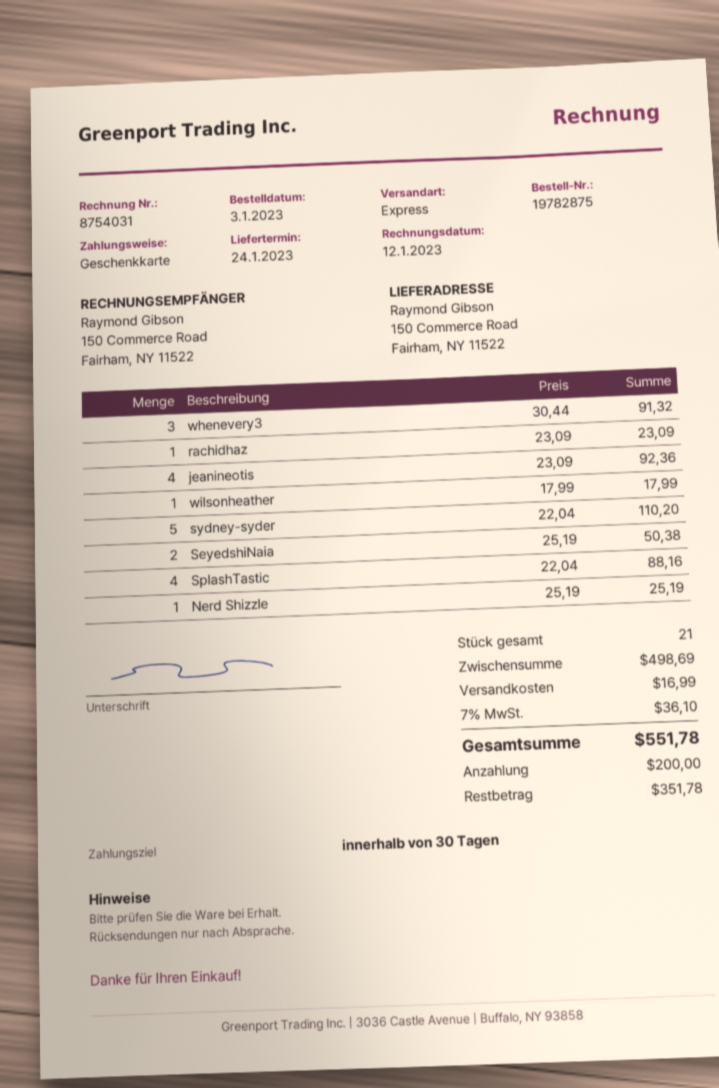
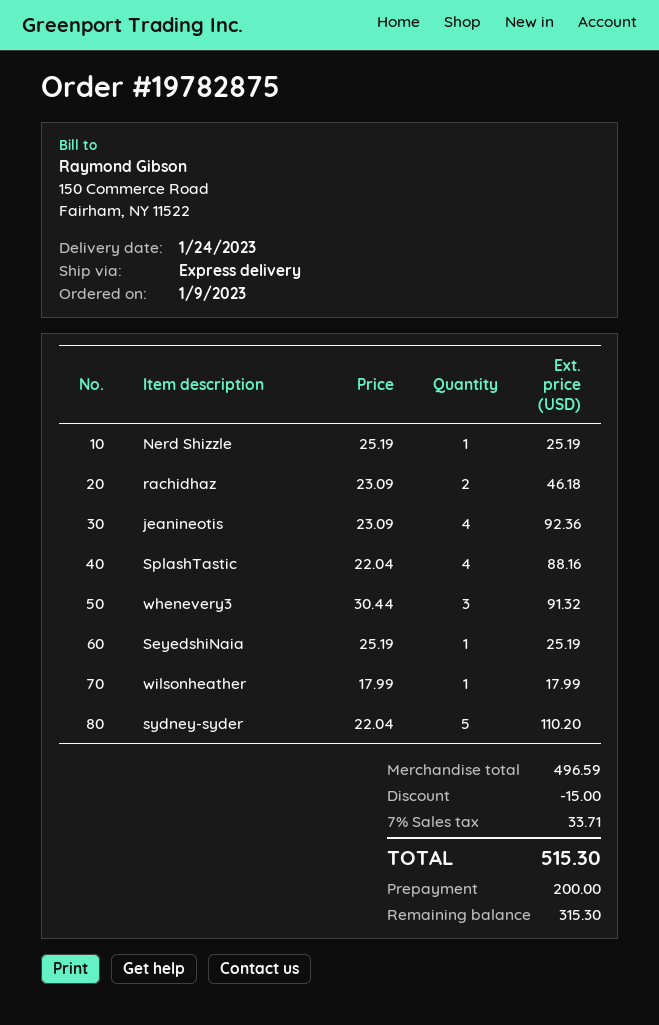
order date: 2023-01-03 -> 2023-01-09
rachidhaz: 1 x 23.09 = 23.09 -> 2 x 23.09 = 46.18
SeyedshiNaia: 2 x 25.19 = 50.38 -> 1 x 25.19 = 25.19
subtotal: 498.69 -> 496.59
discount: none -> 15.00
shipping: 16.99 -> none
tax: 7% = 36.10 -> 7% = 33.71
total: 551.78 -> 515.30
balance: 351.78 -> 315.30

